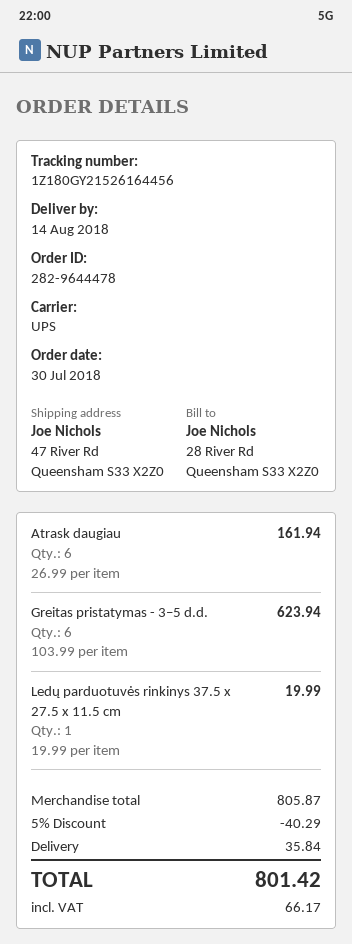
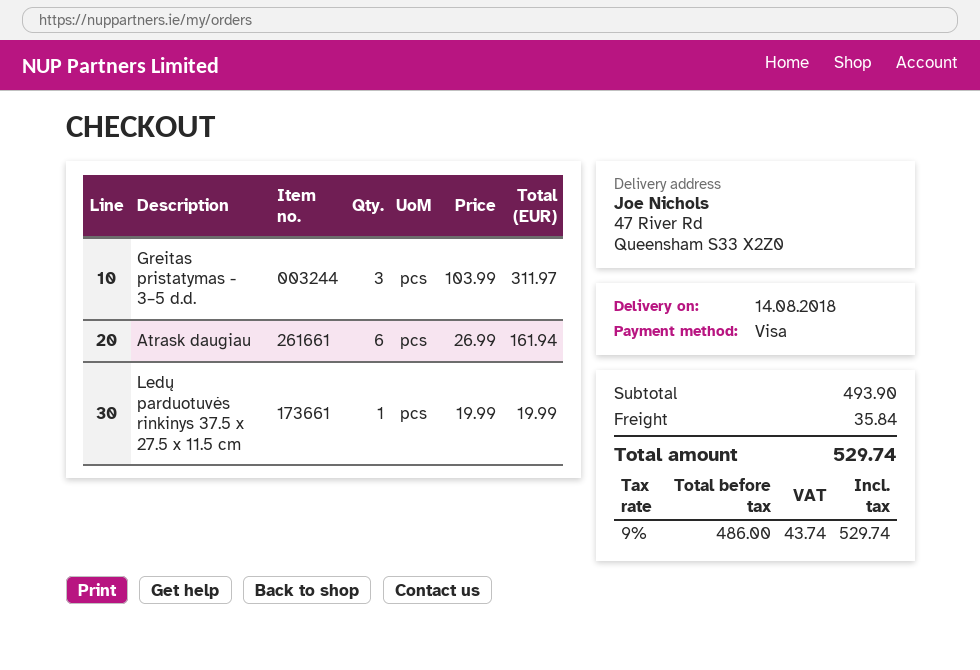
Greitas pristatymas - 3–5 d.d.: 6 x 103.99 = 623.94 -> 3 x 103.99 = 311.97
subtotal: 805.87 -> 493.90
discount: 5% = 40.29 -> none
tax: 66.17 -> 43.74
total: 801.42 -> 529.74

